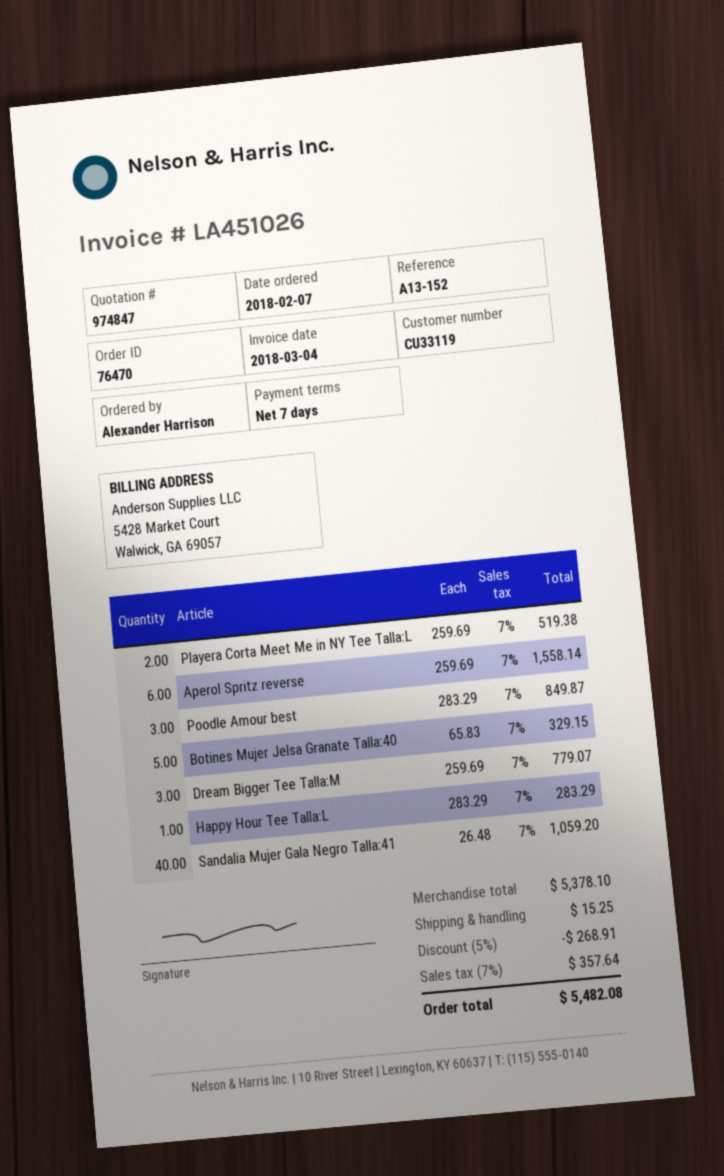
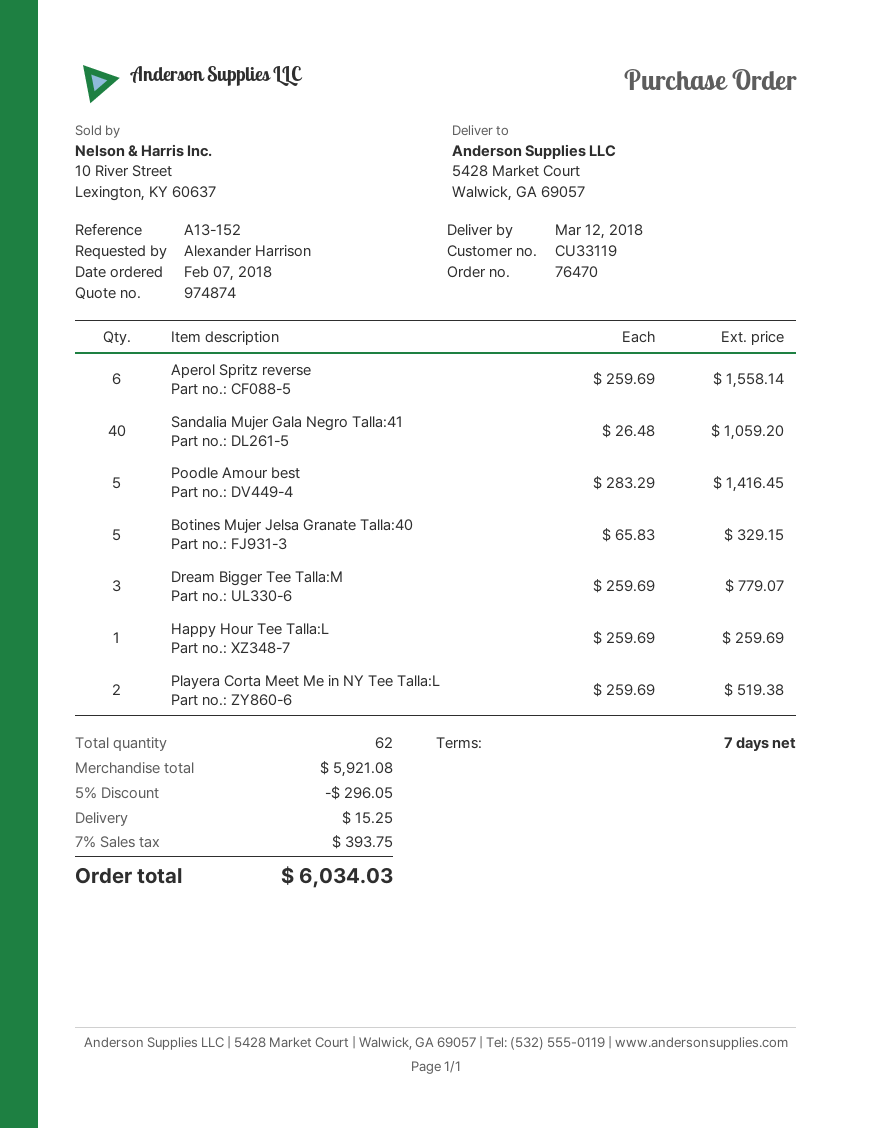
quote number: 974847 -> 974874
Poodle Amour best: 3 x 283.29 = 849.87 -> 5 x 283.29 = 1416.45
Happy Hour Tee Talla:L: 1 x 283.29 = 283.29 -> 1 x 259.69 = 259.69
subtotal: 5378.10 -> 5921.08
discount: 5% = 268.91 -> 5% = 296.05
tax: 7% = 357.64 -> 7% = 393.75
total: 5482.08 -> 6034.03

